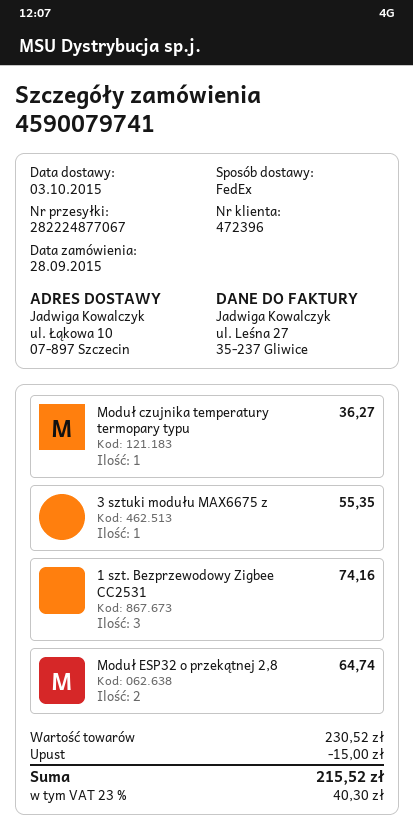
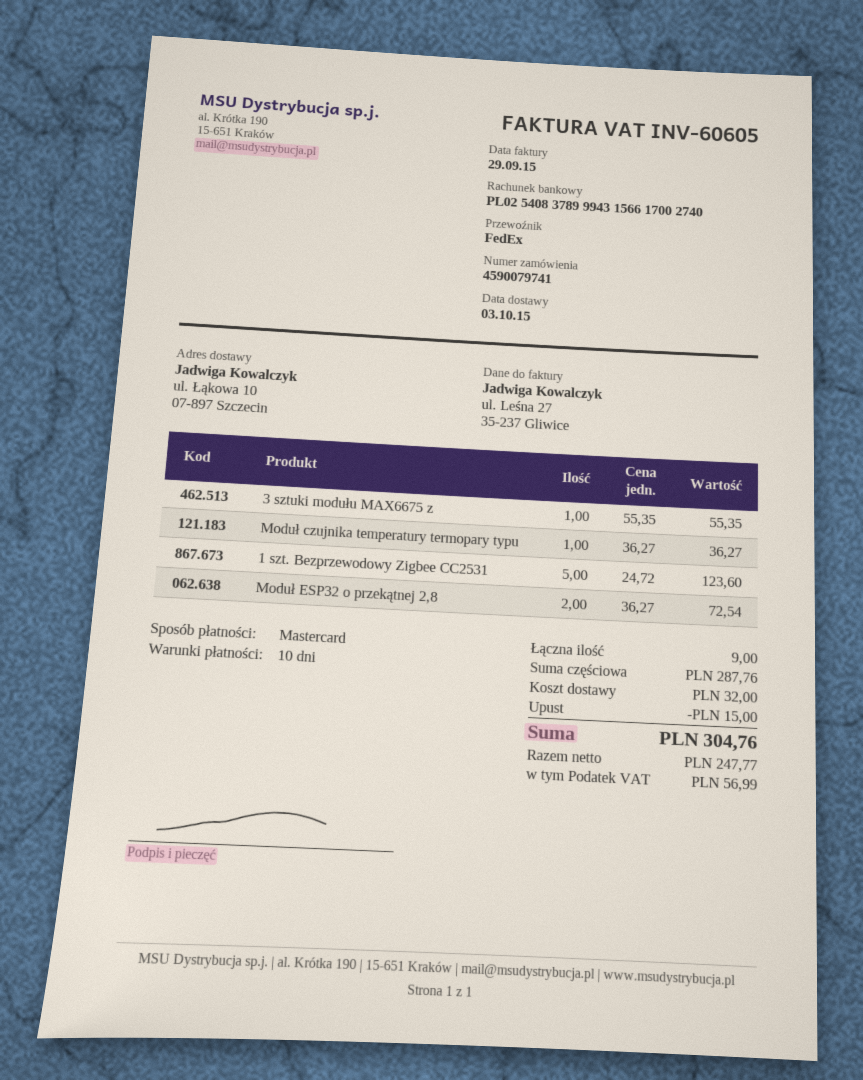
1 szt. Bezprzewodowy Zigbee CC2531: 3 for 74.16 -> 5 for 123.60
Moduł ESP32 o przekątnej 2,8: 2 for 64.74 -> 2 for 72.54
subtotal: 230.52 -> 287.76
shipping: none -> 32.00
tax: 40.30 -> 56.99
total: 215.52 -> 304.76

